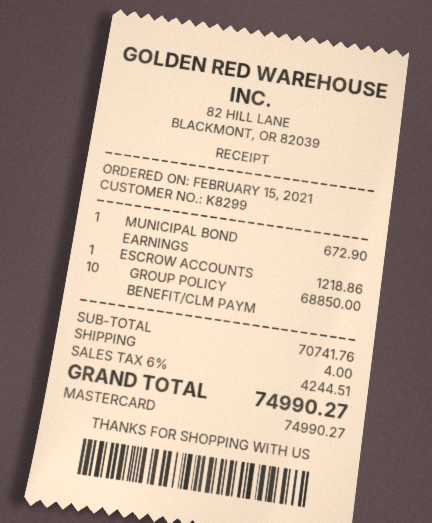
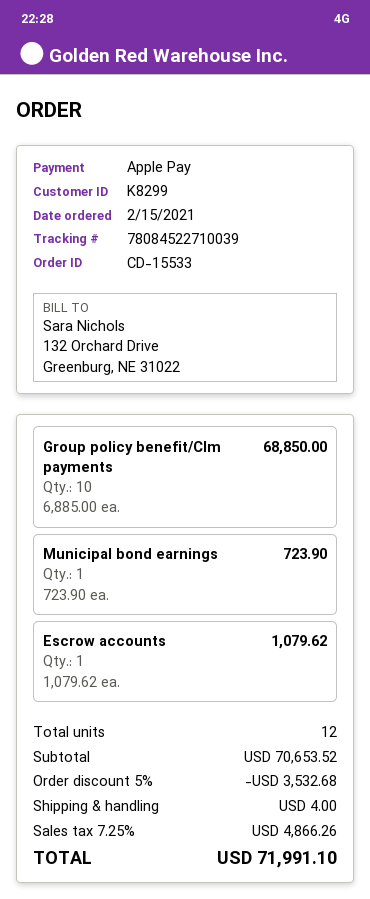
payment method: Mastercard -> Apple Pay
MUNICIPAL BOND EARNINGS: 1 for 672.90 -> 1 for 723.90
ESCROW ACCOUNTS: 1 for 1218.86 -> 1 for 1079.62
subtotal: 70741.76 -> 70653.52
discount: none -> 5% = 3532.68
tax: 6% = 4244.51 -> 7.25% = 4866.26
total: 74990.27 -> 71991.10

